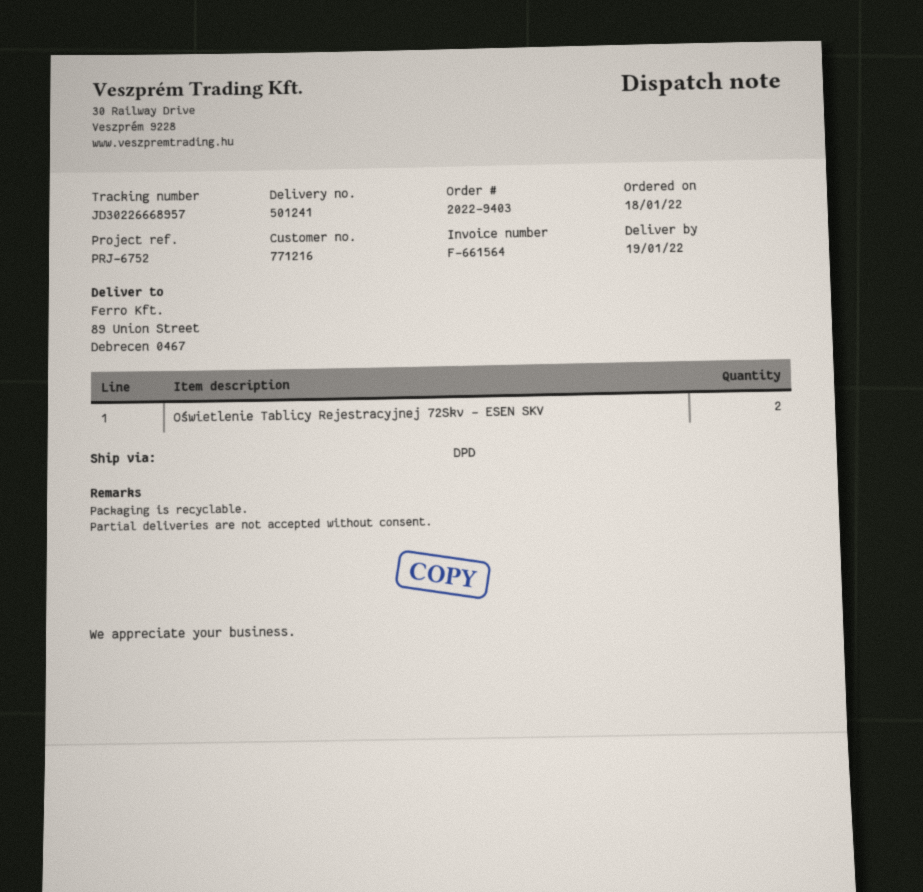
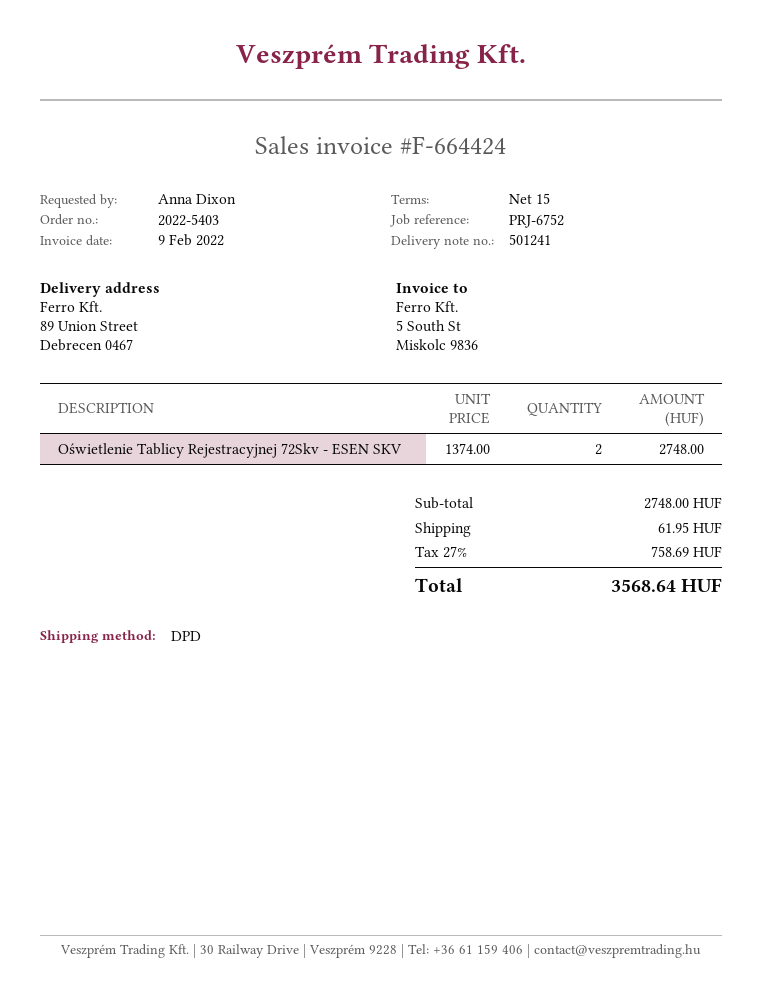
order number: 2022-9403 -> 2022-5403
invoice number: F-661564 -> F-664424

